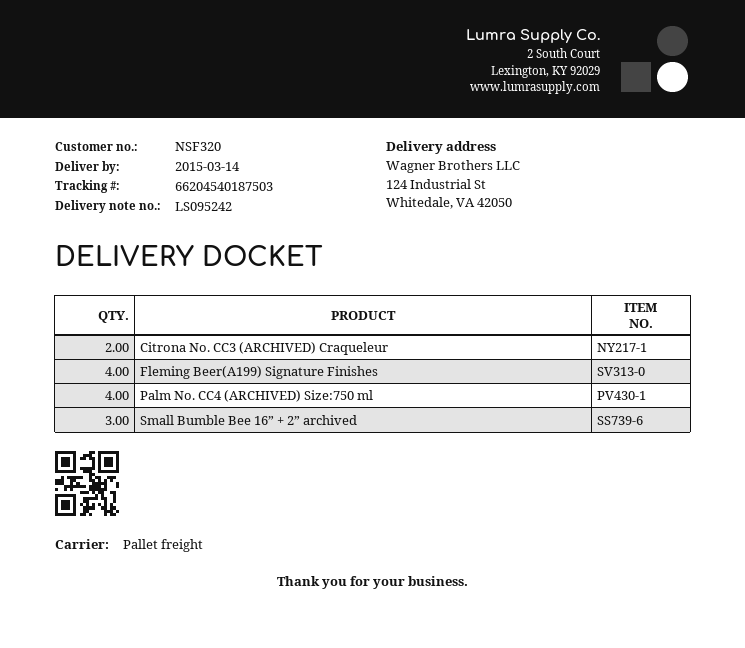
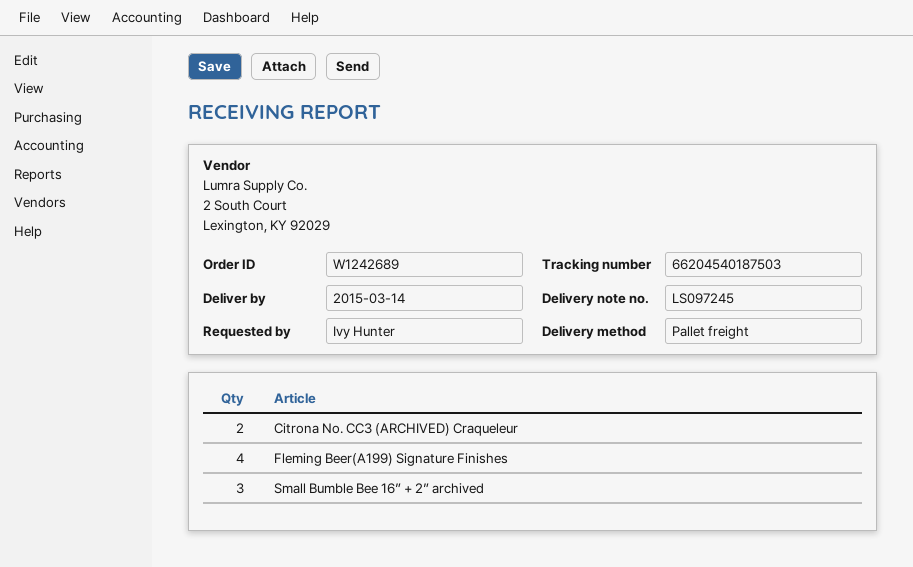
delivery note number: LS095242 -> LS097245
Palm No. CC4 (ARCHIVED) Size:750 ml: 4 -> none

